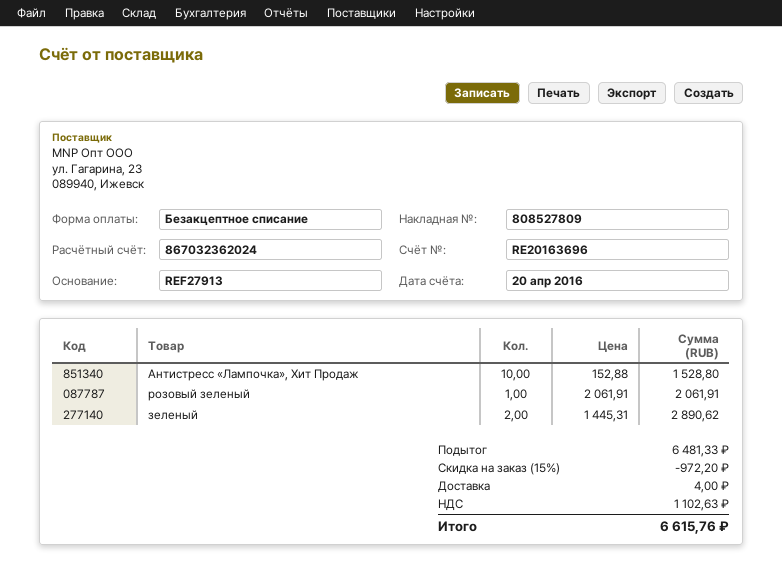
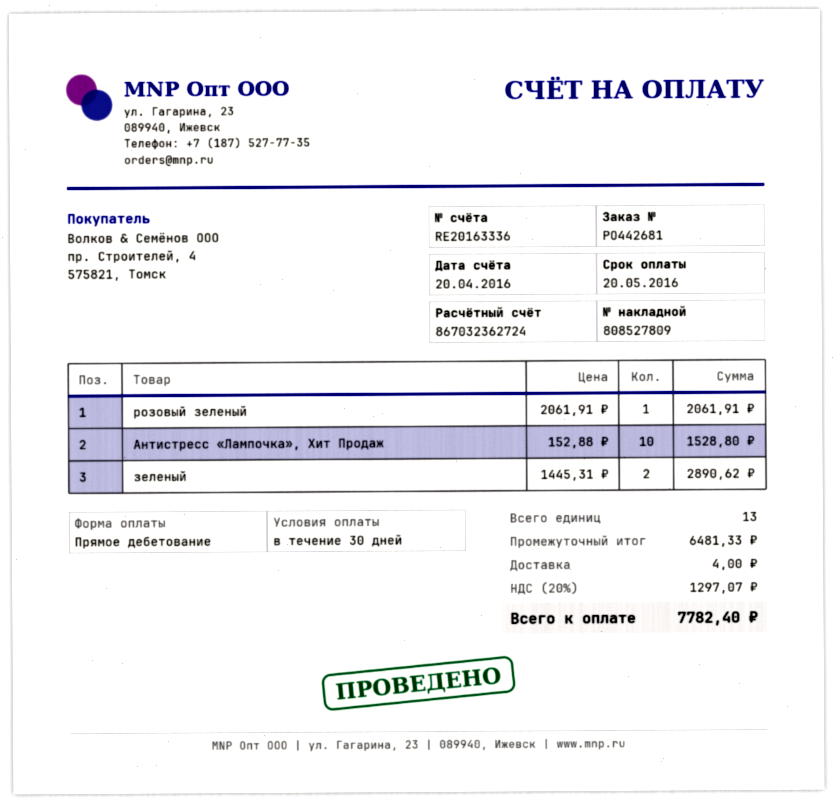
invoice number: RE20163696 -> RE20163336
bank account: 867032362024 -> 867032362724
discount: 15% = 972.20 -> none
tax: 1102.63 -> 1297.07
total: 6615.76 -> 7782.40

